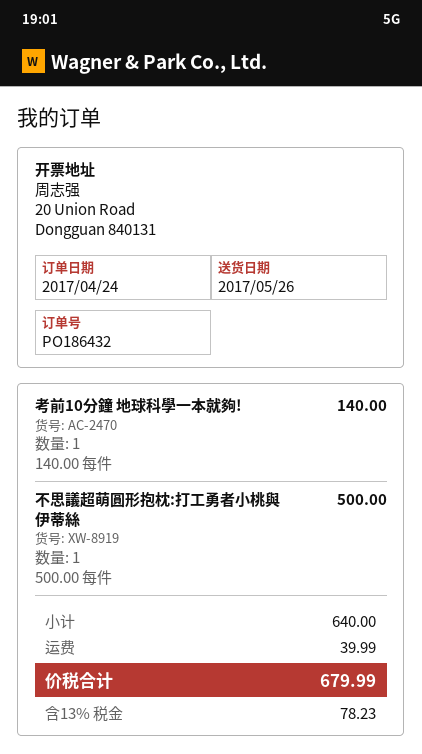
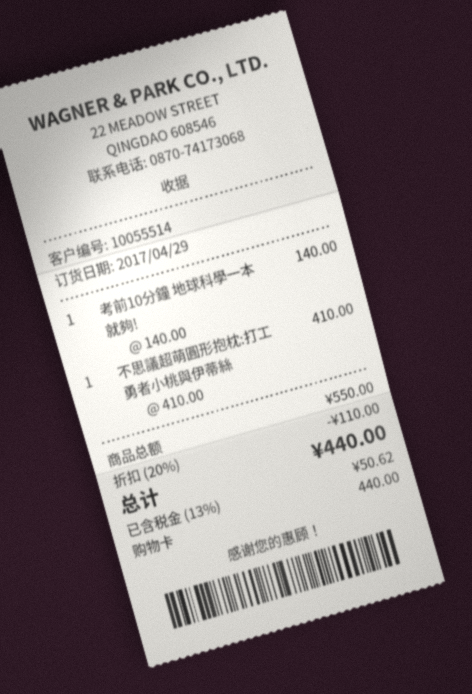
order date: 2017-04-24 -> 2017-04-29
不思議超萌圓形抱枕:打工勇者小桃與伊蒂絲: 1 x 500.00 = 500.00 -> 1 x 410.00 = 410.00
subtotal: 640.00 -> 550.00
discount: none -> 20% = 110.00
shipping: 39.99 -> none
tax: 13% = 78.23 -> 13% = 50.62
total: 679.99 -> 440.00

